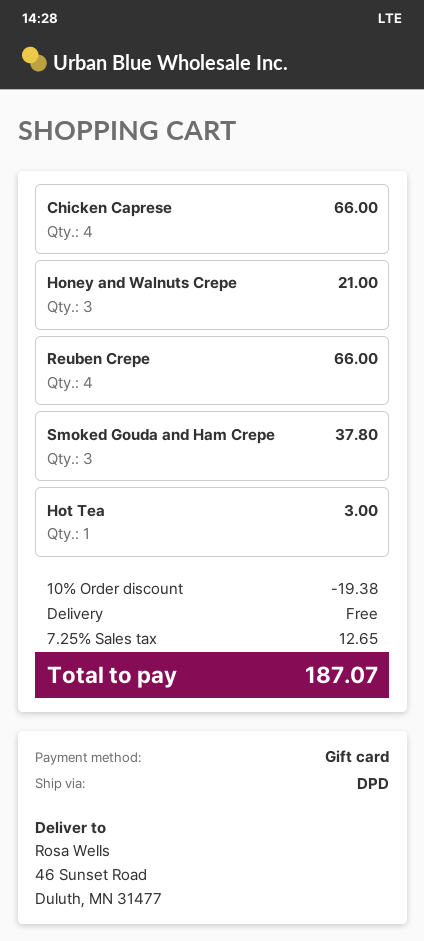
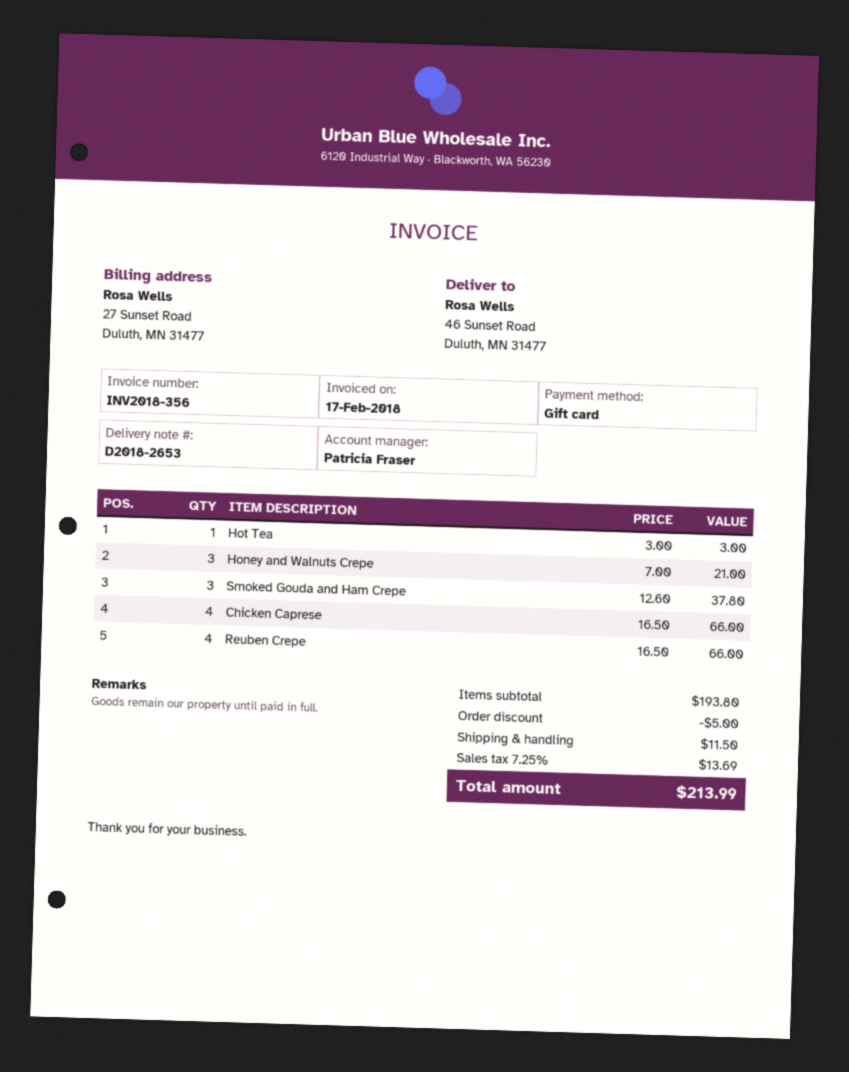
discount: 19.38 -> 5.00
shipping: 0.00 -> 11.50
tax: 7.25% = 12.65 -> 7.25% = 13.69
total: 187.07 -> 213.99

